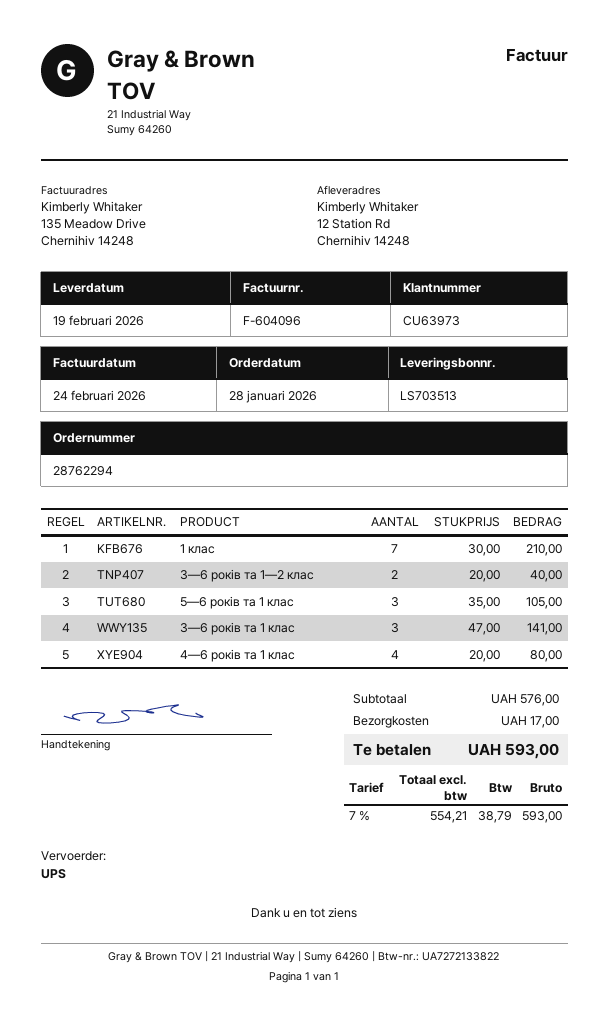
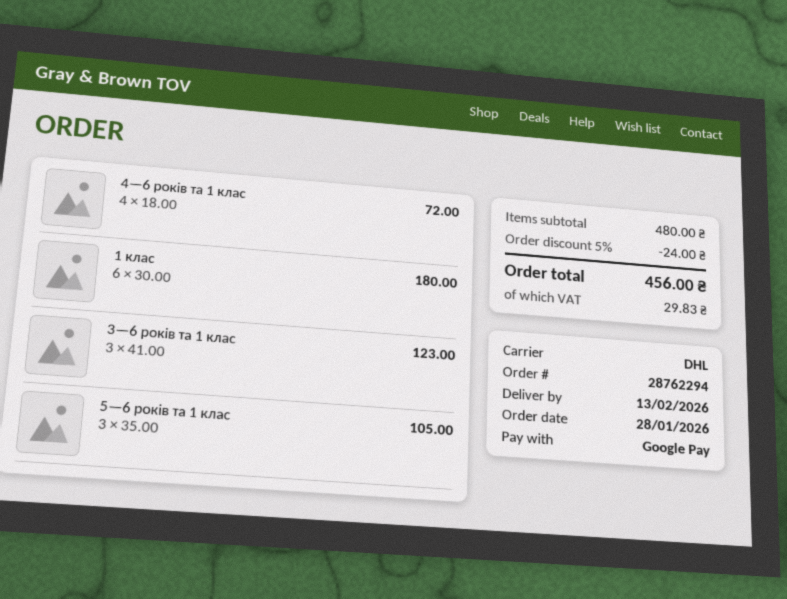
delivery date: 2026-02-19 -> 2026-02-13
shipping method: UPS -> DHL
1 клас: 7 x 30.00 = 210.00 -> 6 x 30.00 = 180.00
3—6 років та 1—2 клас: 2 x 20.00 = 40.00 -> none
3—6 років та 1 клас: 3 x 47.00 = 141.00 -> 3 x 41.00 = 123.00
4—6 років та 1 клас: 4 x 20.00 = 80.00 -> 4 x 18.00 = 72.00
subtotal: 576.00 -> 480.00
discount: none -> 5% = 24.00
shipping: 17.00 -> none
tax: 38.79 -> 29.83
total: 593.00 -> 456.00

